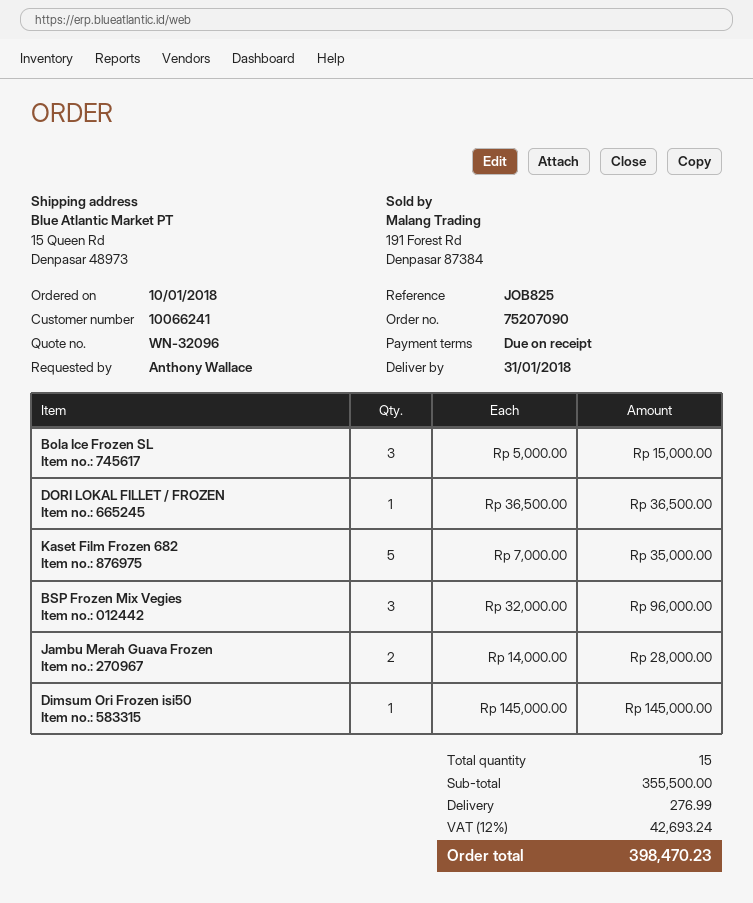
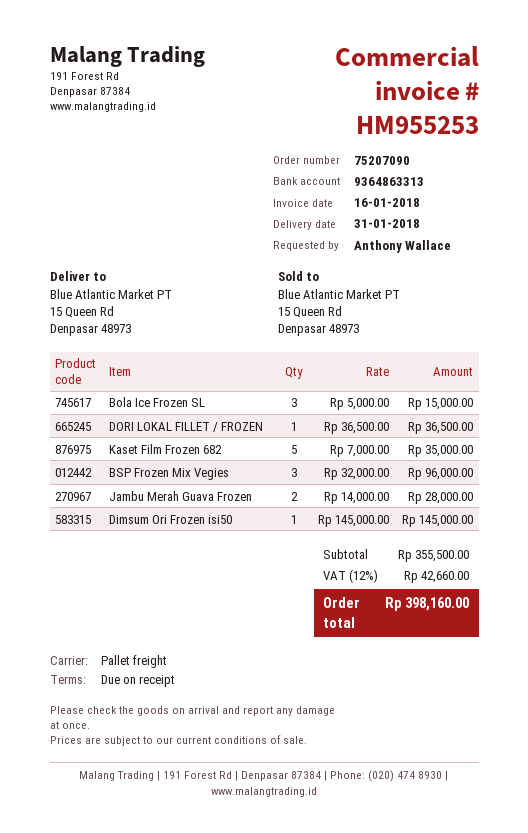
shipping: 276.99 -> none
tax: 12% = 42693.24 -> 12% = 42660.00
total: 398470.23 -> 398160.00

